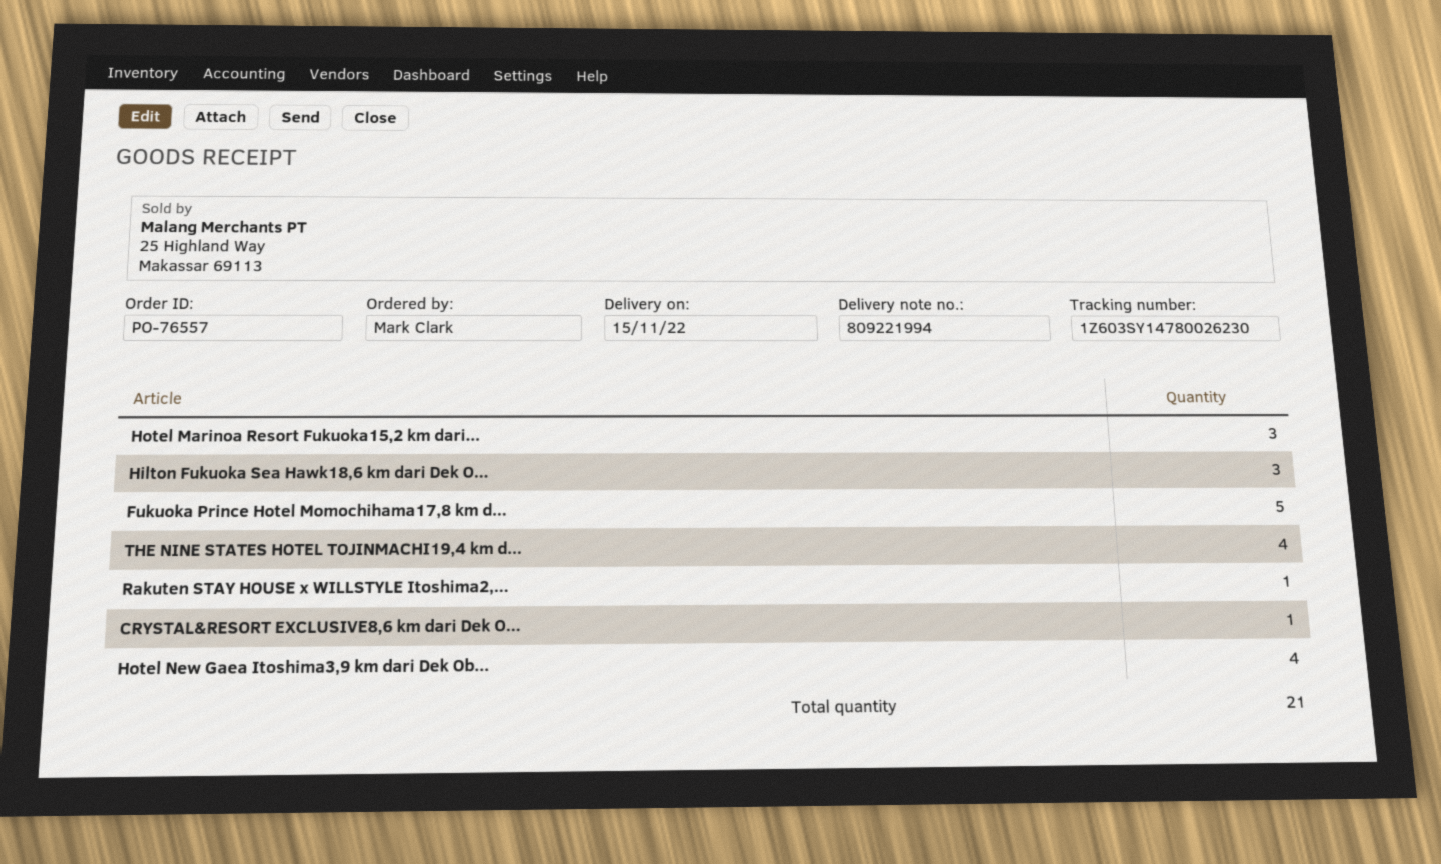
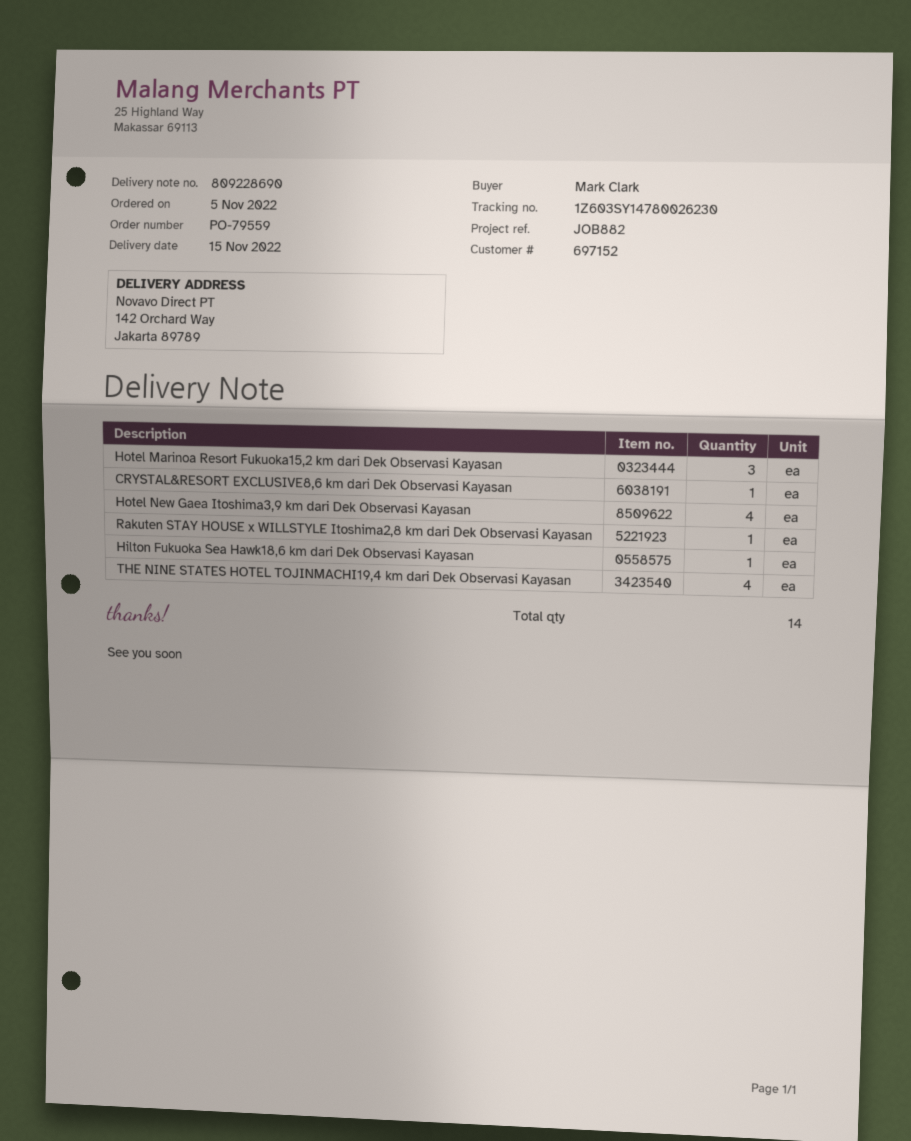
order number: PO-76557 -> PO-79559
delivery note number: 809221994 -> 809228690
Hilton Fukuoka Sea Hawk18,6 km dari Dek O...: 3 -> 1
Fukuoka Prince Hotel Momochihama17,8 km d...: 5 -> none
total quantity: 21 -> 14

